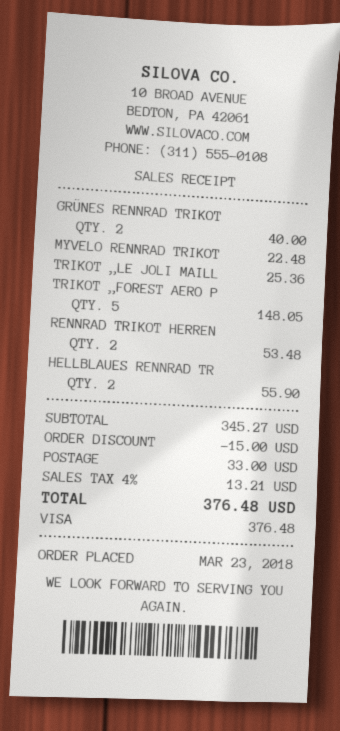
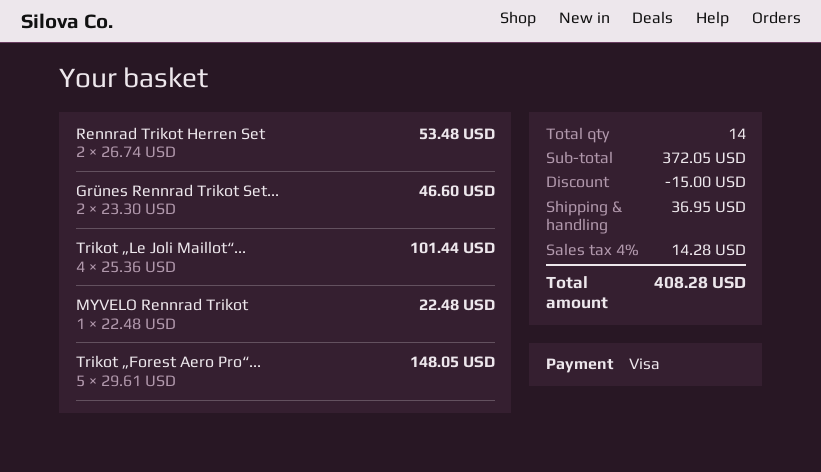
GRÜNES RENNRAD TRIKOT: 2 for 40.00 -> 2 for 46.60
TRIKOT „LE JOLI MAILL: 1 for 25.36 -> 4 for 101.44
HELLBLAUES RENNRAD TR: 2 for 55.90 -> none
subtotal: 345.27 -> 372.05
shipping: 33.00 -> 36.95
tax: 4% = 13.21 -> 4% = 14.28
total: 376.48 -> 408.28

